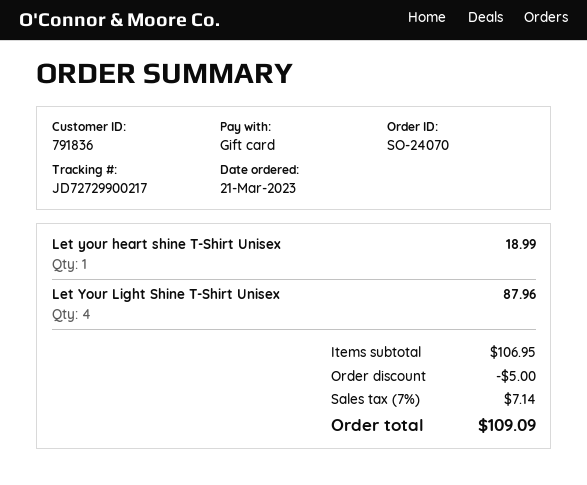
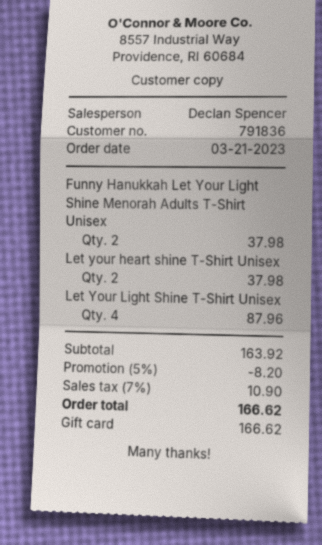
Let your heart shine T-Shirt Unisex: 1 for 18.99 -> 2 for 37.98
Funny Hanukkah Let Your Light Shine Menorah Adults T-Shirt Unisex: none -> 2 for 37.98
subtotal: 106.95 -> 163.92
discount: 5.00 -> 8.20
tax: 7% = 7.14 -> 7% = 10.90
total: 109.09 -> 166.62

